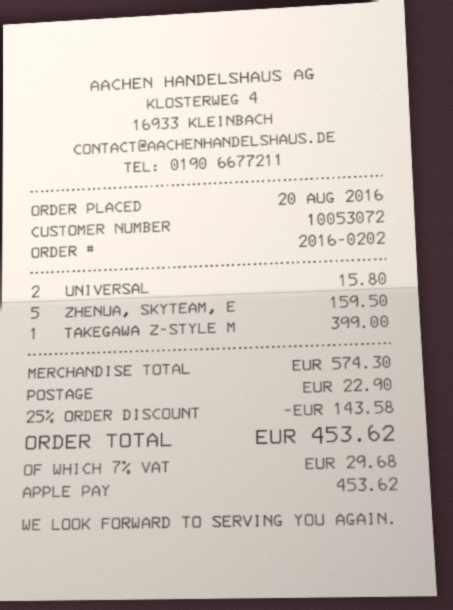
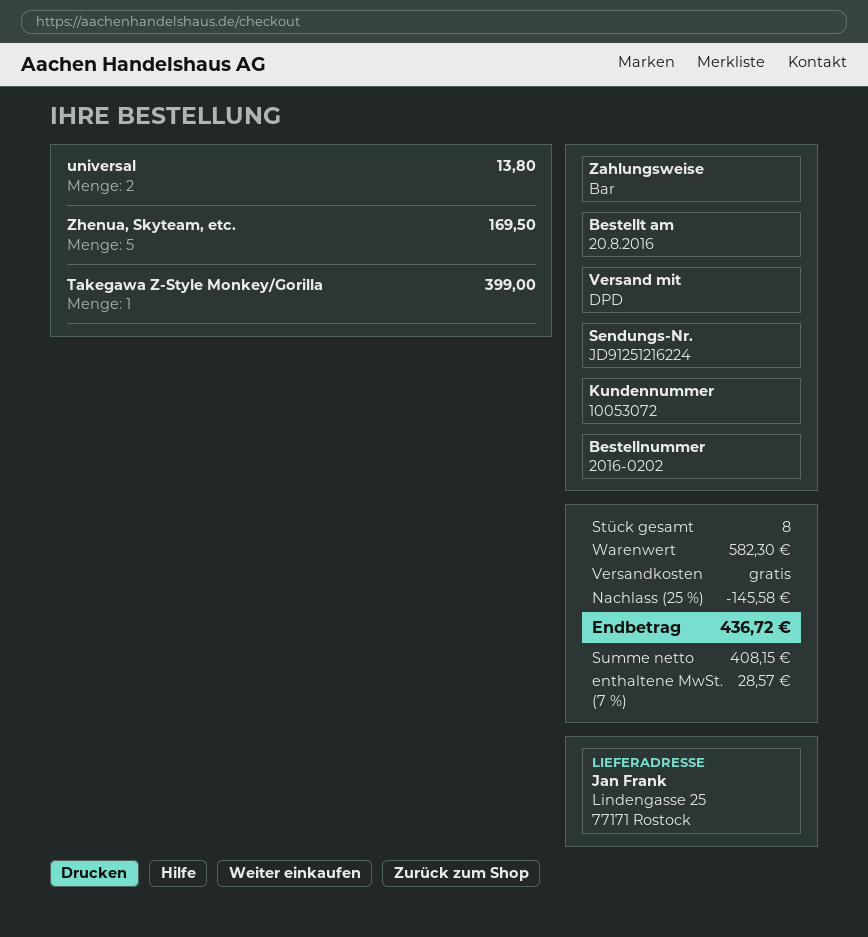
payment method: Apple Pay -> cash
UNIVERSAL: 2 for 15.80 -> 2 for 13.80
ZHENUA, SKYTEAM, E: 5 for 159.50 -> 5 for 169.50
subtotal: 574.30 -> 582.30
discount: 25% = 143.58 -> 25% = 145.58
shipping: 22.90 -> 0.00
tax: 7% = 29.68 -> 7% = 28.57
total: 453.62 -> 436.72

